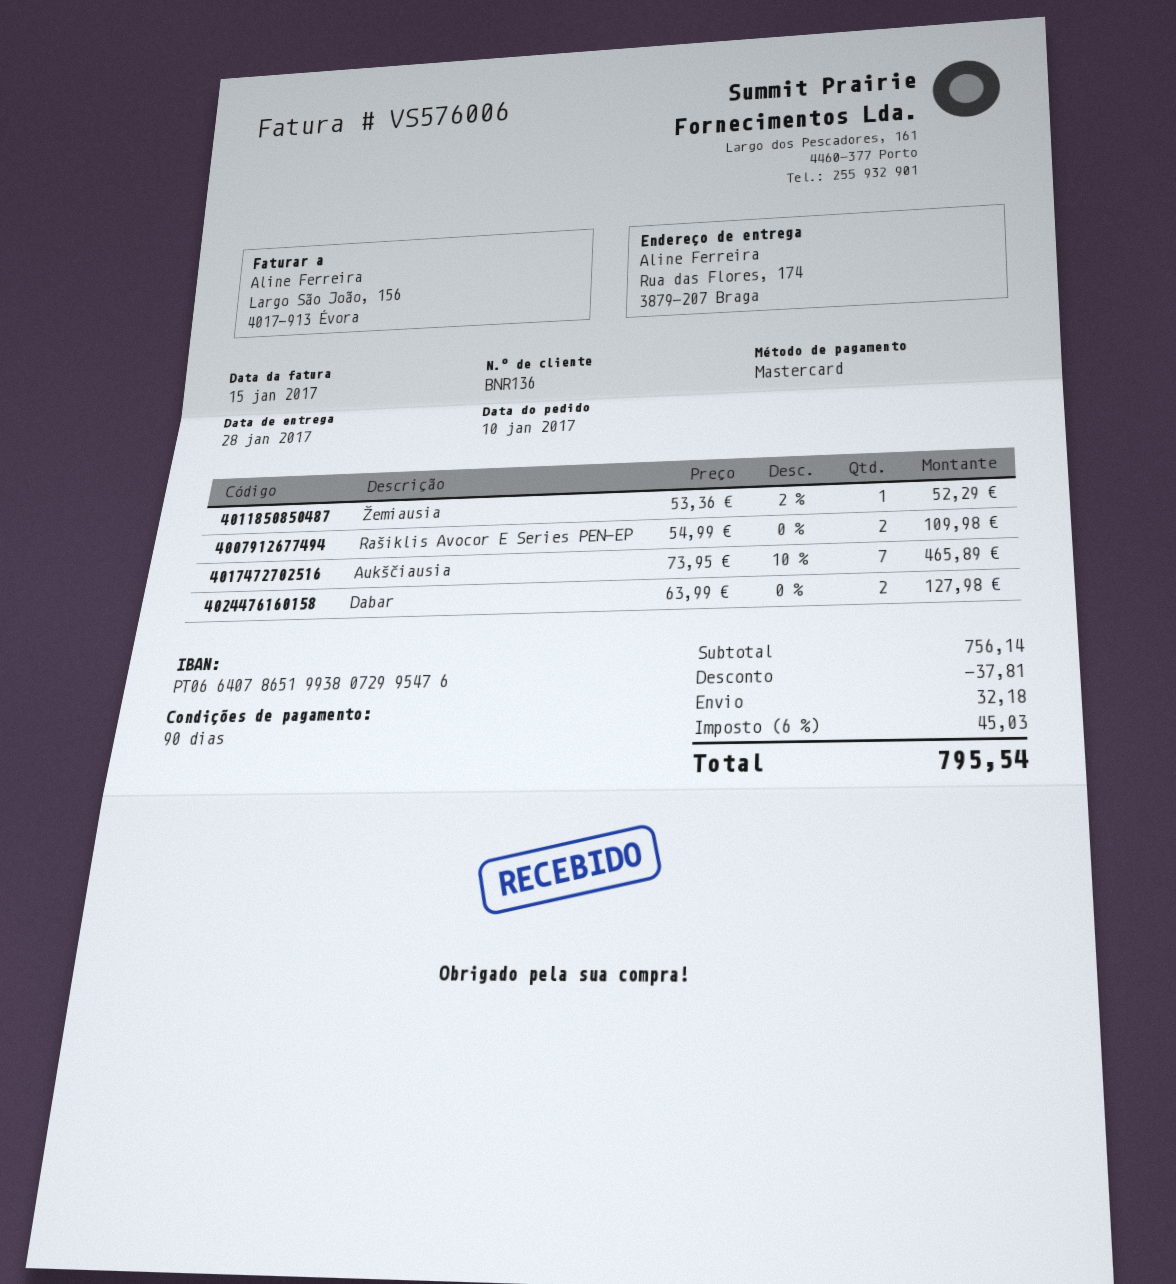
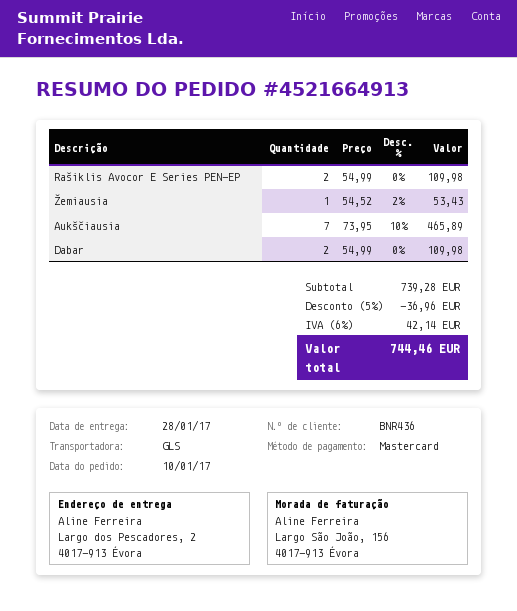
customer number: BNR136 -> BNR436
ship to: Rua das Flores, 174, 3879-207 Braga -> Largo dos Pescadores, 2, 4017-913 Évora
Žemiausia: 1 x 53.36 - 2% = 52.29 -> 1 x 54.52 - 2% = 53.43
Dabar: 2 x 63.99 = 127.98 -> 2 x 54.99 = 109.98
subtotal: 756.14 -> 739.28
discount: 37.81 -> 36.96
shipping: 32.18 -> none
tax: 6% = 45.03 -> 6% = 42.14
total: 795.54 -> 744.46

